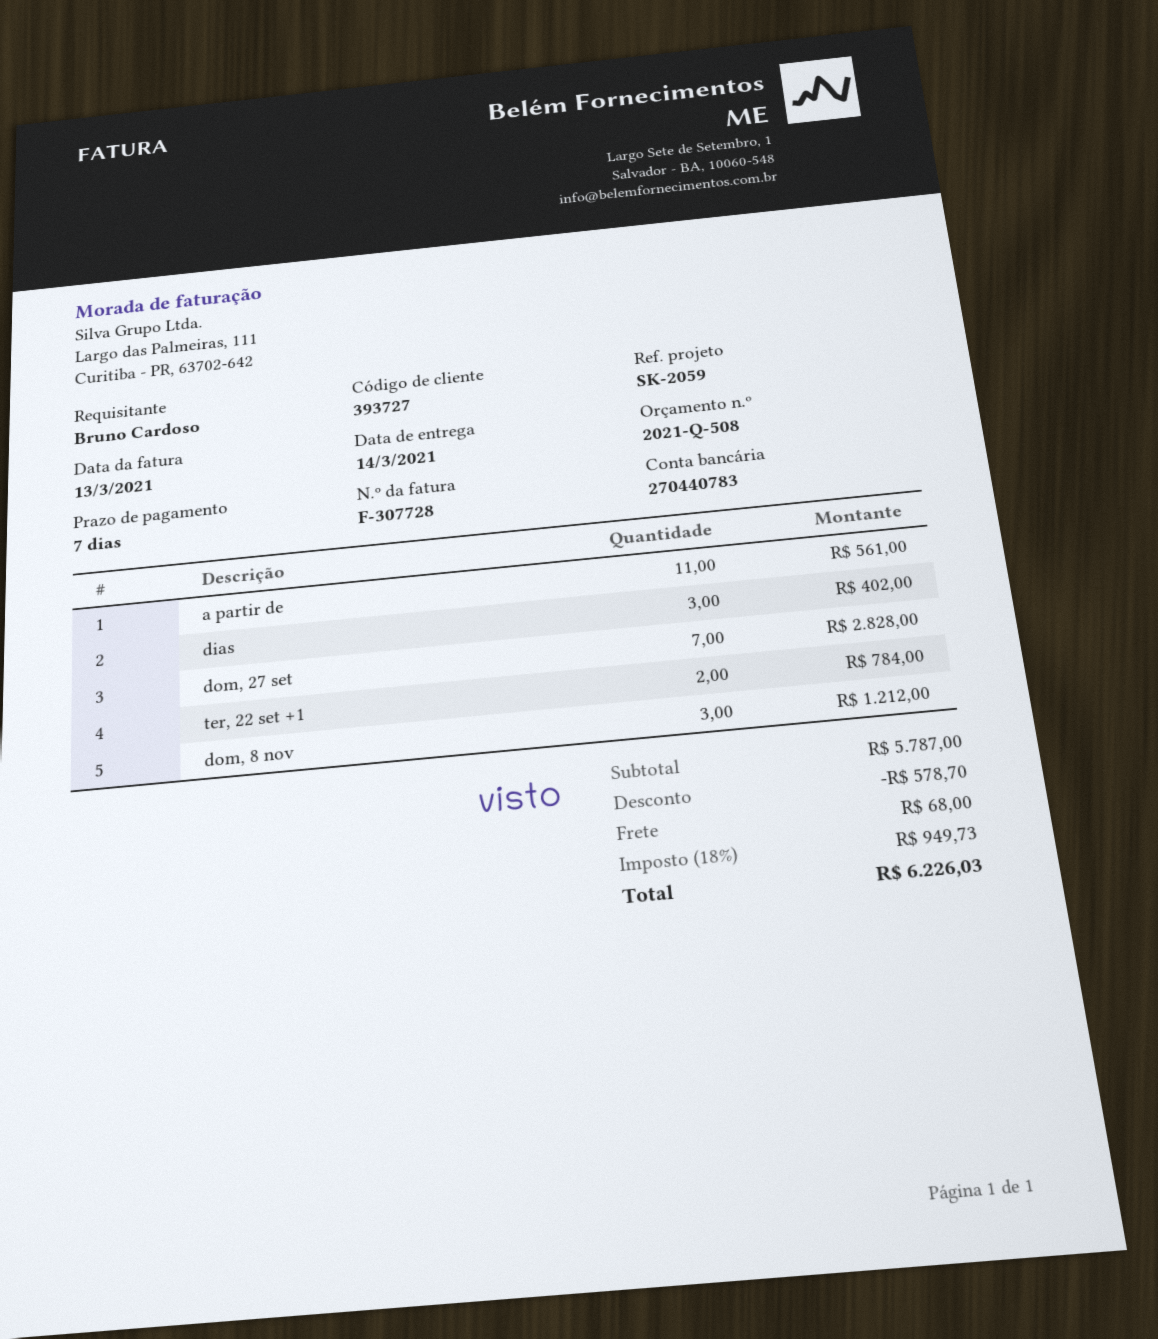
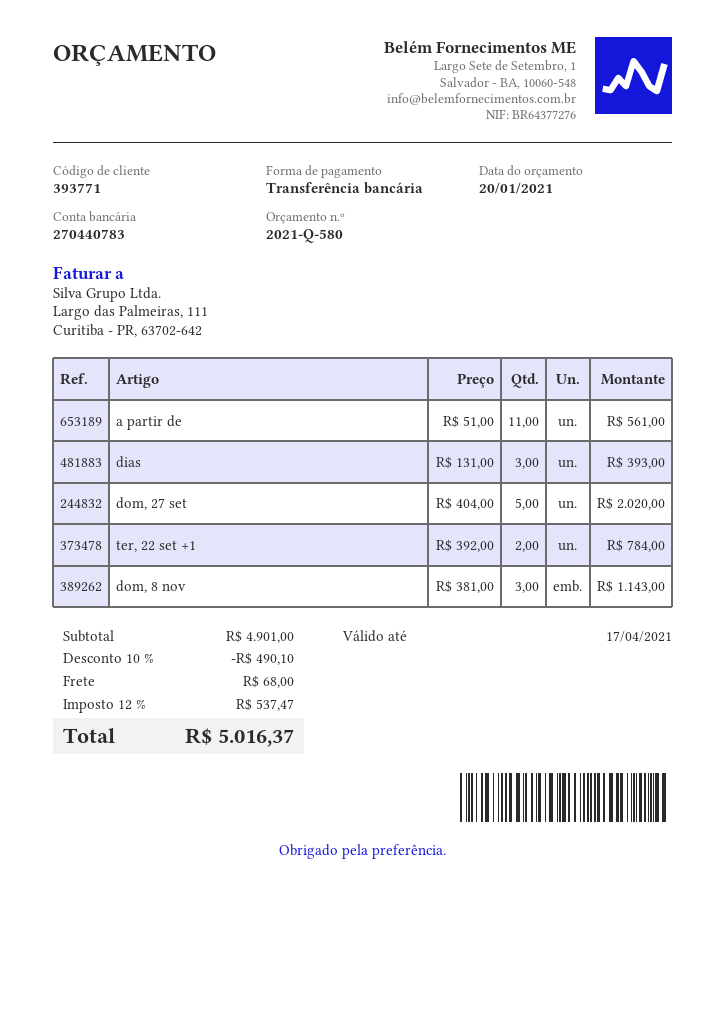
quote number: 2021-Q-508 -> 2021-Q-580
customer number: 393727 -> 393771
dias: 3 for 402.00 -> 3 for 393.00
dom, 27 set: 7 for 2828.00 -> 5 for 2020.00
dom, 8 nov: 3 for 1212.00 -> 3 for 1143.00
subtotal: 5787.00 -> 4901.00
discount: 578.70 -> 490.10
tax: 18% = 949.73 -> 12% = 537.47
total: 6226.03 -> 5016.37

